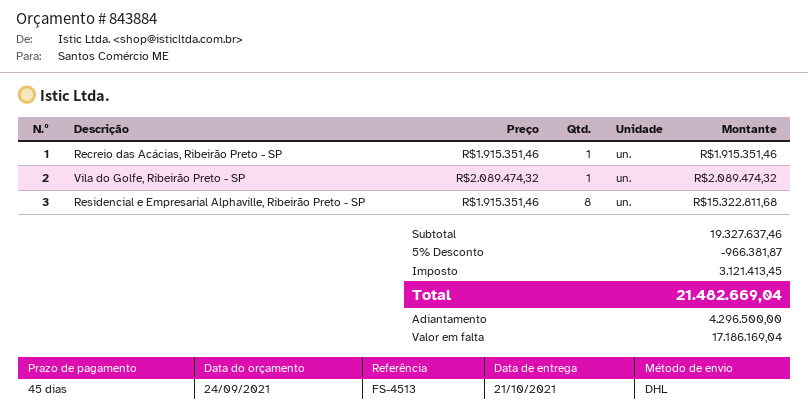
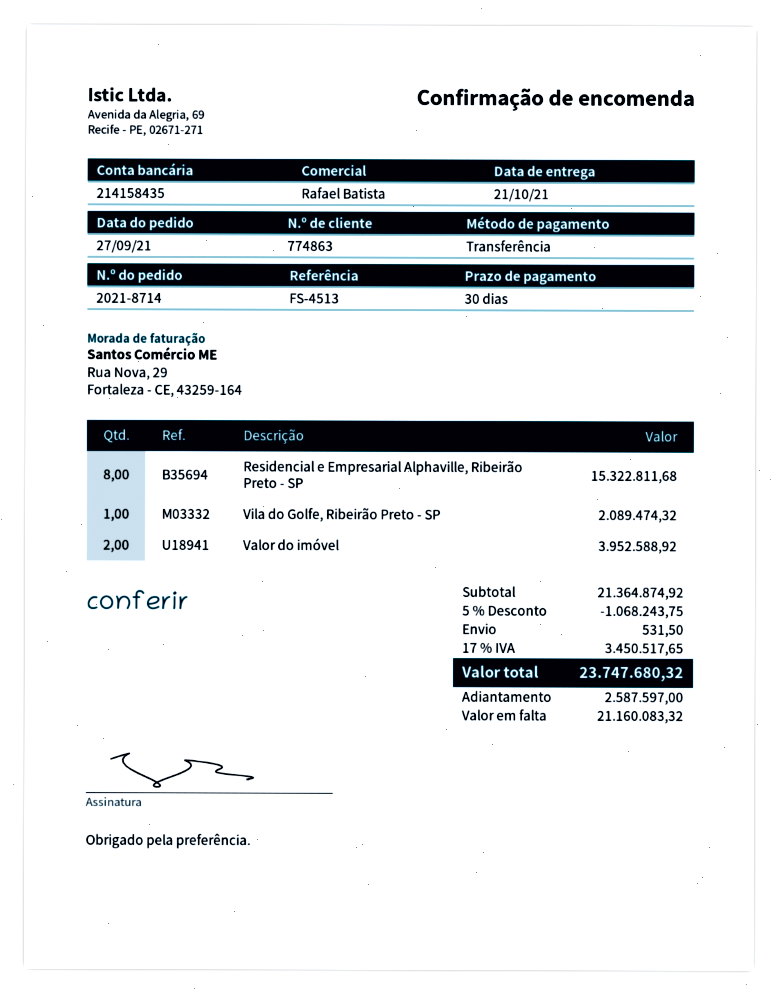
payment terms: 45 days -> 30 days
Recreio das Acácias, Ribeirão Preto - SP: 1 for 1915351.46 -> none
Valor do imóvel: none -> 2 for 3952588.92
subtotal: 19327637.46 -> 21364874.92
discount: 5% = 966381.87 -> 5% = 1068243.75
shipping: none -> 531.50
tax: 3121413.45 -> 3450517.65
total: 21482669.04 -> 23747680.32
deposit: 4296500.00 -> 2587597.00
balance: 17186169.04 -> 21160083.32

